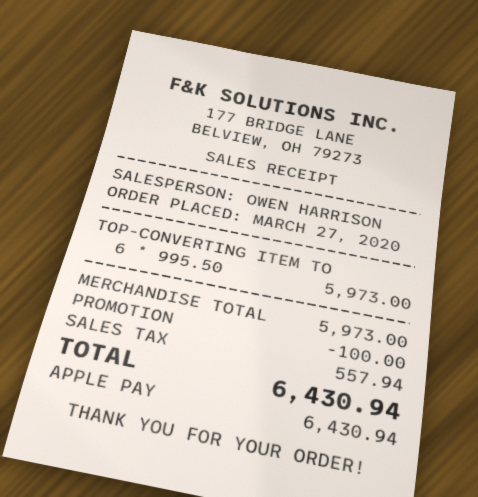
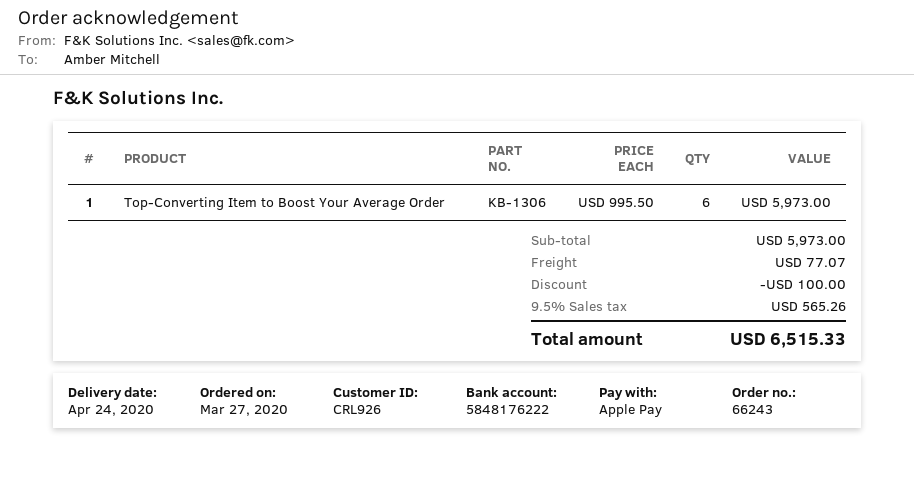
shipping: none -> 77.07
tax: 557.94 -> 565.26
total: 6430.94 -> 6515.33

